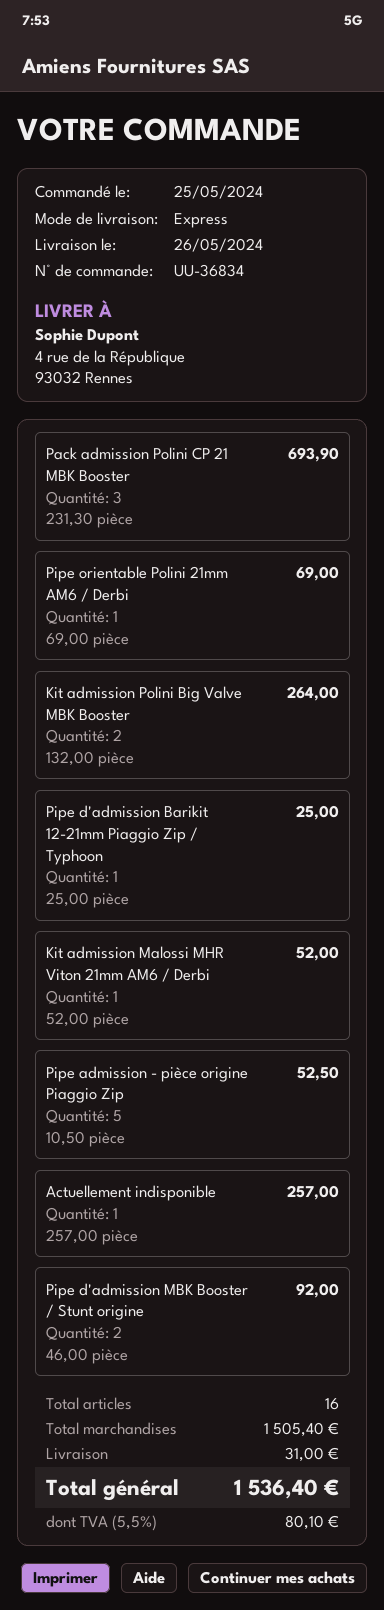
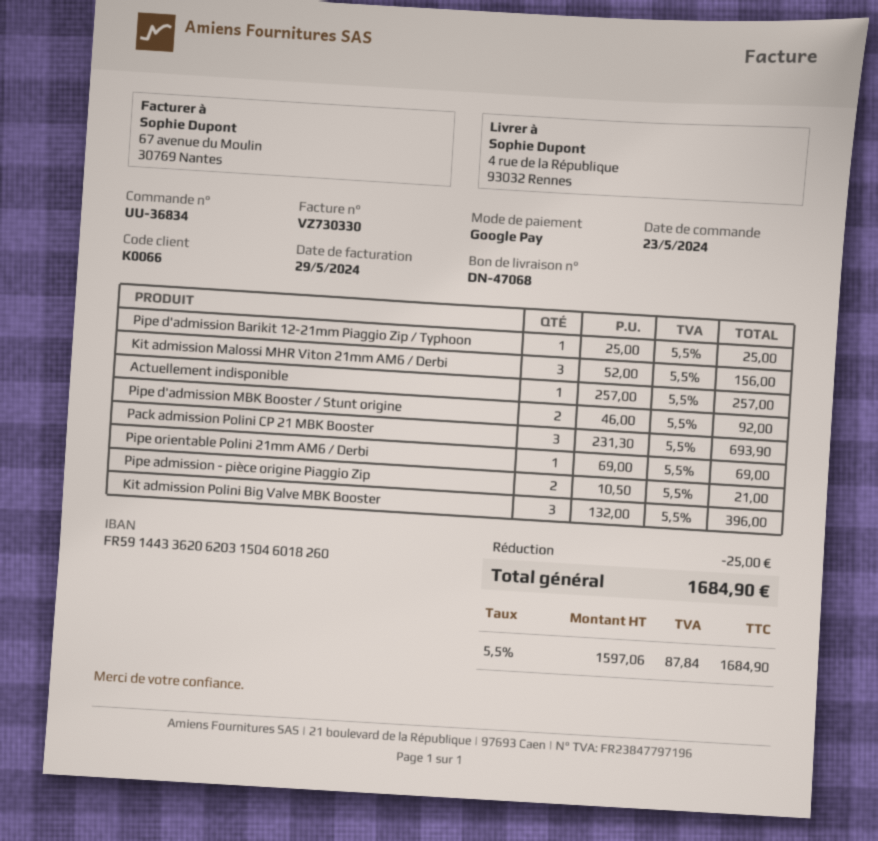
order date: 2024-05-25 -> 2024-05-23
Kit admission Polini Big Valve MBK Booster: 2 x 132.00 = 264.00 -> 3 x 132.00 = 396.00
Kit admission Malossi MHR Viton 21mm AM6 / Derbi: 1 x 52.00 = 52.00 -> 3 x 52.00 = 156.00
Pipe admission - pièce origine Piaggio Zip: 5 x 10.50 = 52.50 -> 2 x 10.50 = 21.00
discount: none -> 25.00
shipping: 31.00 -> none
tax: 5.5% = 80.10 -> 5.5% = 87.84
total: 1536.40 -> 1684.90

